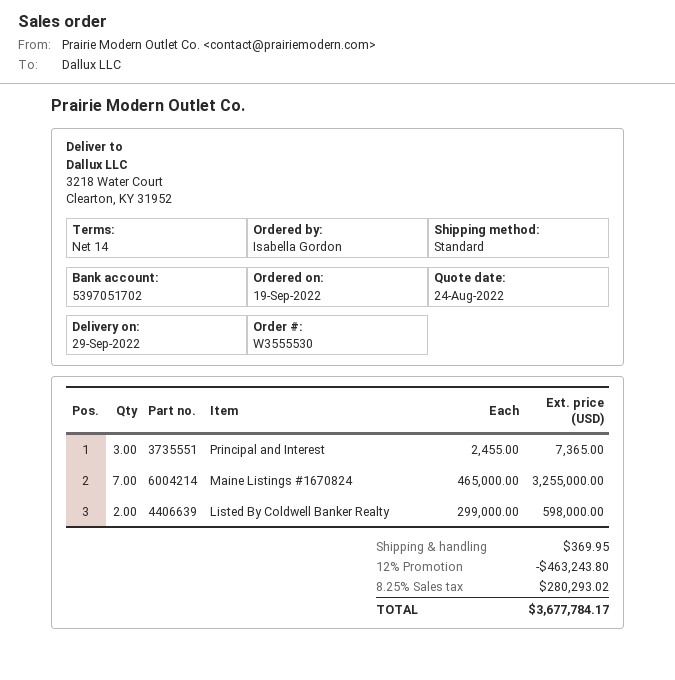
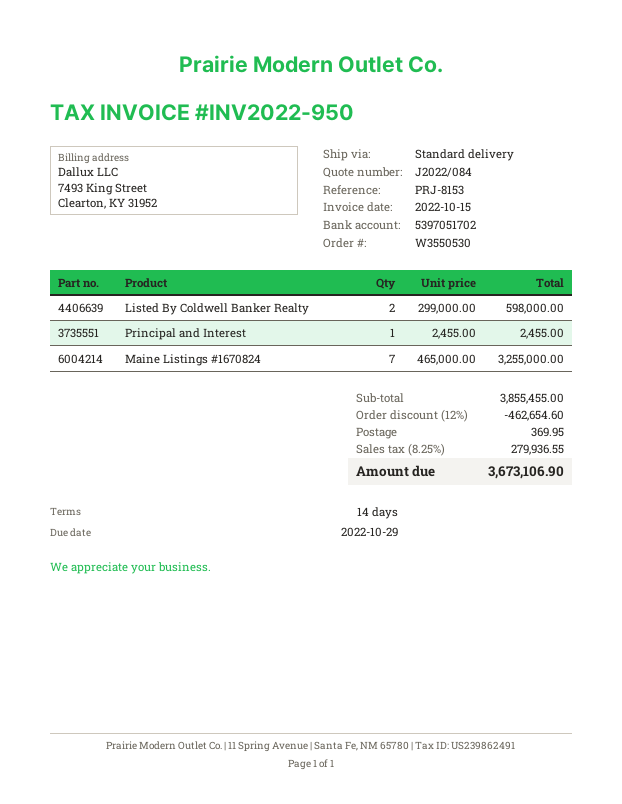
order number: W3555530 -> W3550530
Principal and Interest: 3 x 2455.00 = 7365.00 -> 1 x 2455.00 = 2455.00
discount: 12% = 463243.80 -> 12% = 462654.60
tax: 8.25% = 280293.02 -> 8.25% = 279936.55
total: 3677784.17 -> 3673106.90

